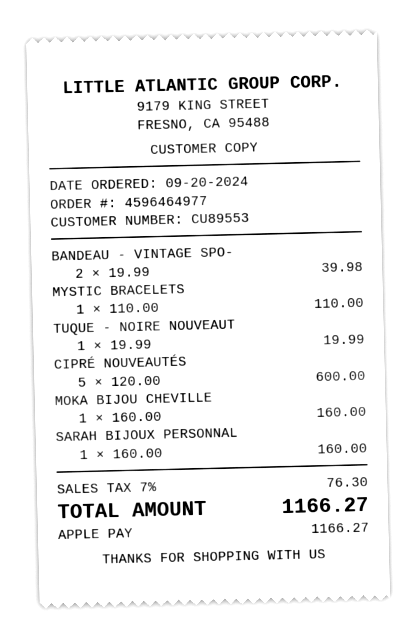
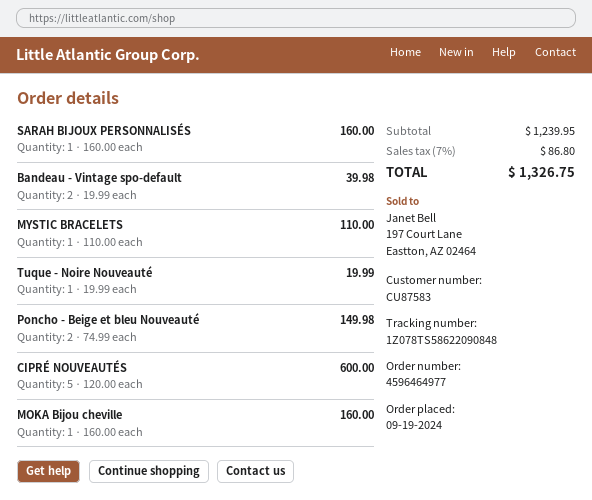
order date: 2024-09-20 -> 2024-09-19
customer number: CU89553 -> CU87583
Poncho - Beige et bleu Nouveauté: none -> 2 x 74.99 = 149.98
tax: 7% = 76.30 -> 7% = 86.80
total: 1166.27 -> 1326.75

